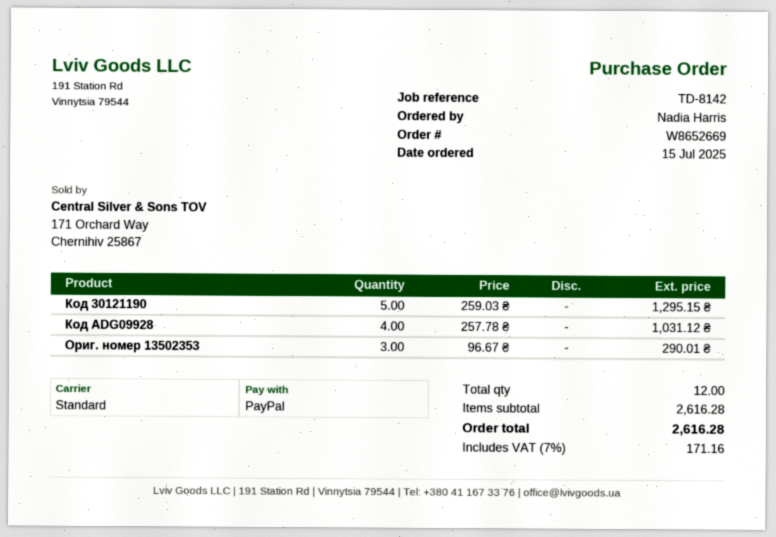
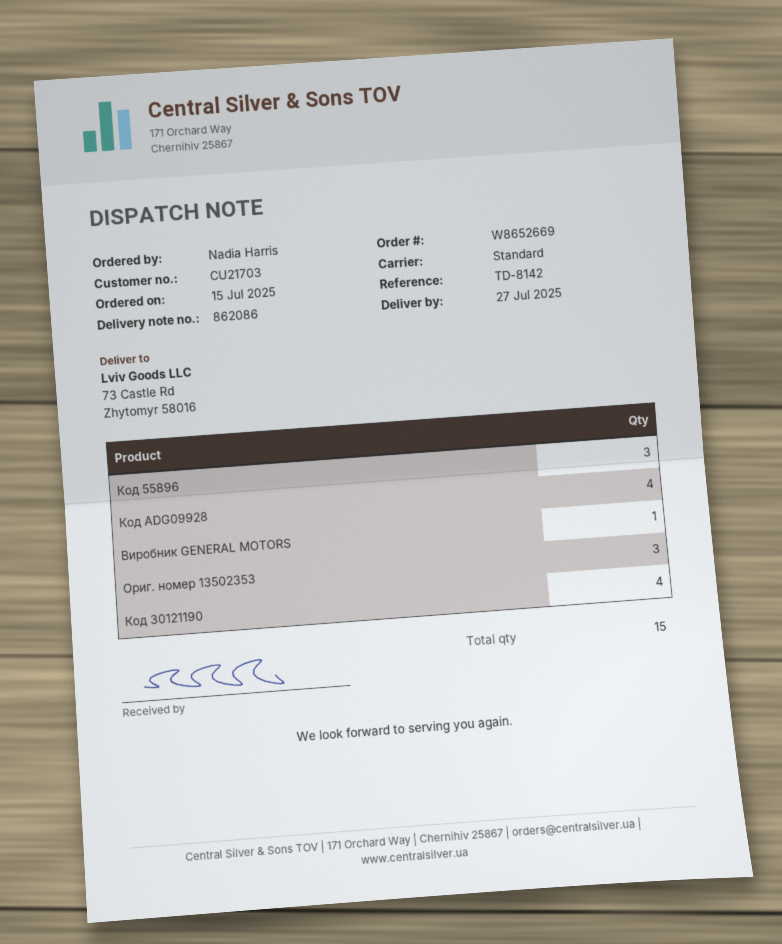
Код 30121190: 5 -> 4
Код 55896: none -> 3
Виробник GENERAL MOTORS: none -> 1
total quantity: 12 -> 15

